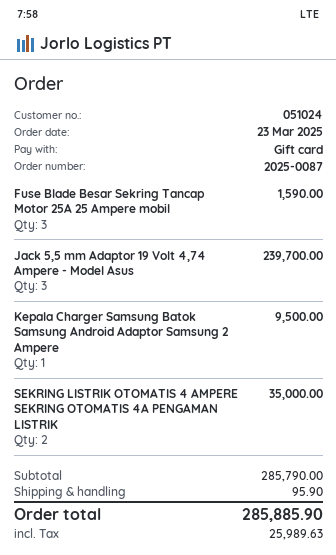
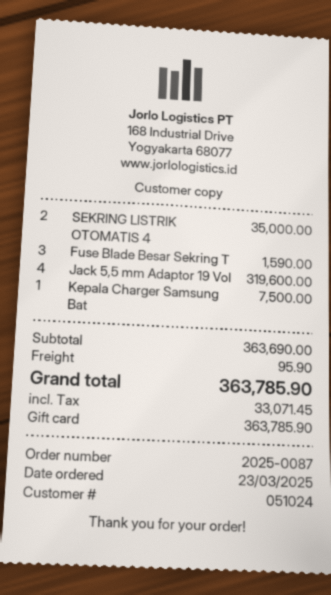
Jack 5,5 mm Adaptor 19 Volt 4,74 Ampere - Model Asus: 3 for 239700.00 -> 4 for 319600.00
Kepala Charger Samsung Batok Samsung Android Adaptor Samsung 2 Ampere: 1 for 9500.00 -> 1 for 7500.00
subtotal: 285790.00 -> 363690.00
tax: 25989.63 -> 33071.45
total: 285885.90 -> 363785.90

